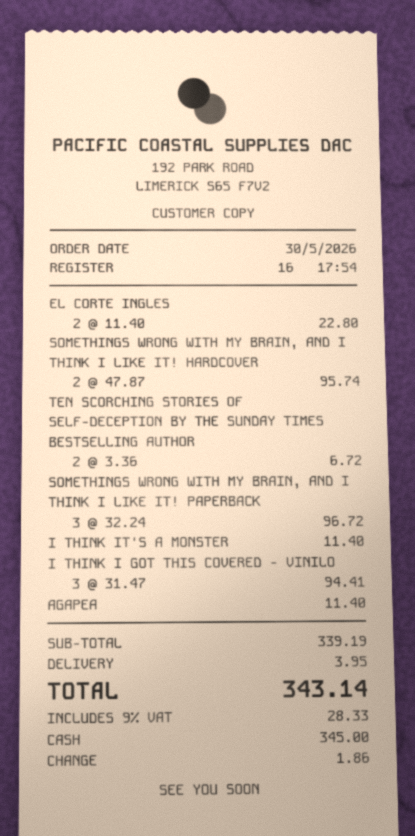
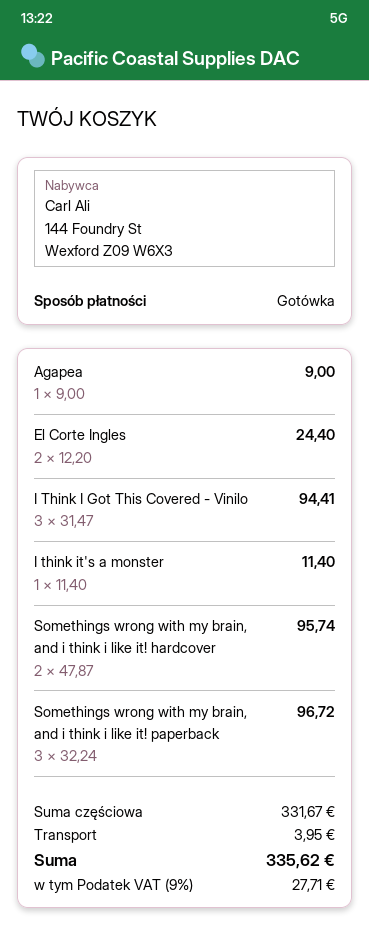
EL CORTE INGLES: 2 x 11.40 = 22.80 -> 2 x 12.20 = 24.40
TEN SCORCHING STORIES OF SELF-DECEPTION BY THE SUNDAY TIMES BESTSELLING AUTHOR: 2 x 3.36 = 6.72 -> none
AGAPEA: 1 x 11.40 = 11.40 -> 1 x 9.00 = 9.00
subtotal: 339.19 -> 331.67
tax: 9% = 28.33 -> 9% = 27.71
total: 343.14 -> 335.62

